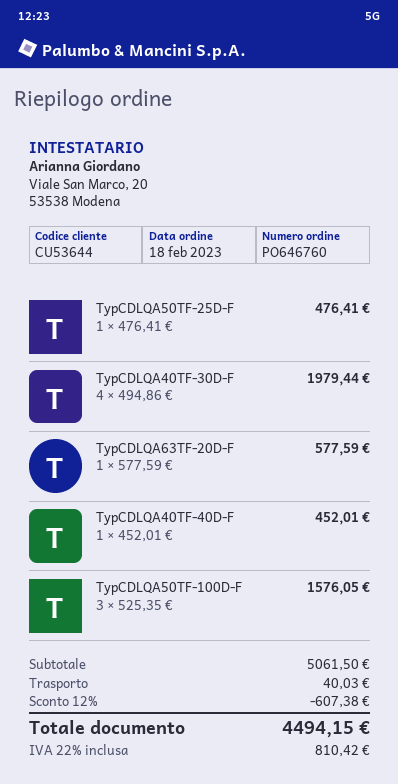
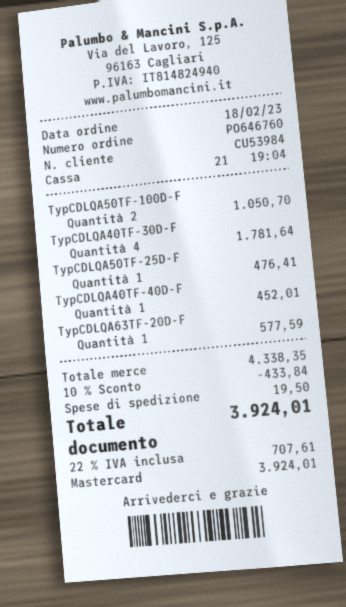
customer number: CU53644 -> CU53984
TypCDLQA40TF-30D-F: 4 for 1979.44 -> 4 for 1781.64
TypCDLQA50TF-100D-F: 3 for 1576.05 -> 2 for 1050.70
subtotal: 5061.50 -> 4338.35
discount: 12% = 607.38 -> 10% = 433.84
shipping: 40.03 -> 19.50
tax: 22% = 810.42 -> 22% = 707.61
total: 4494.15 -> 3924.01

